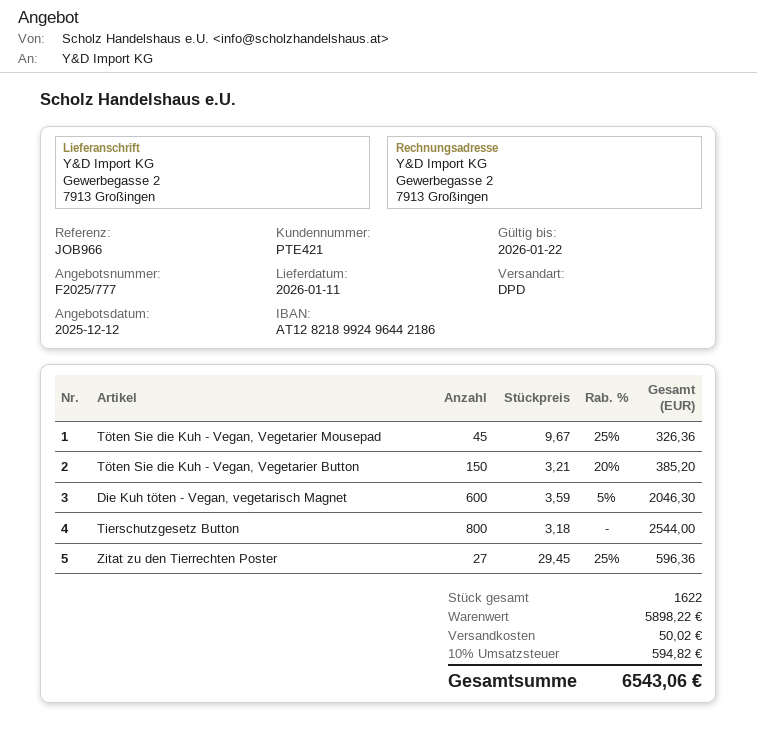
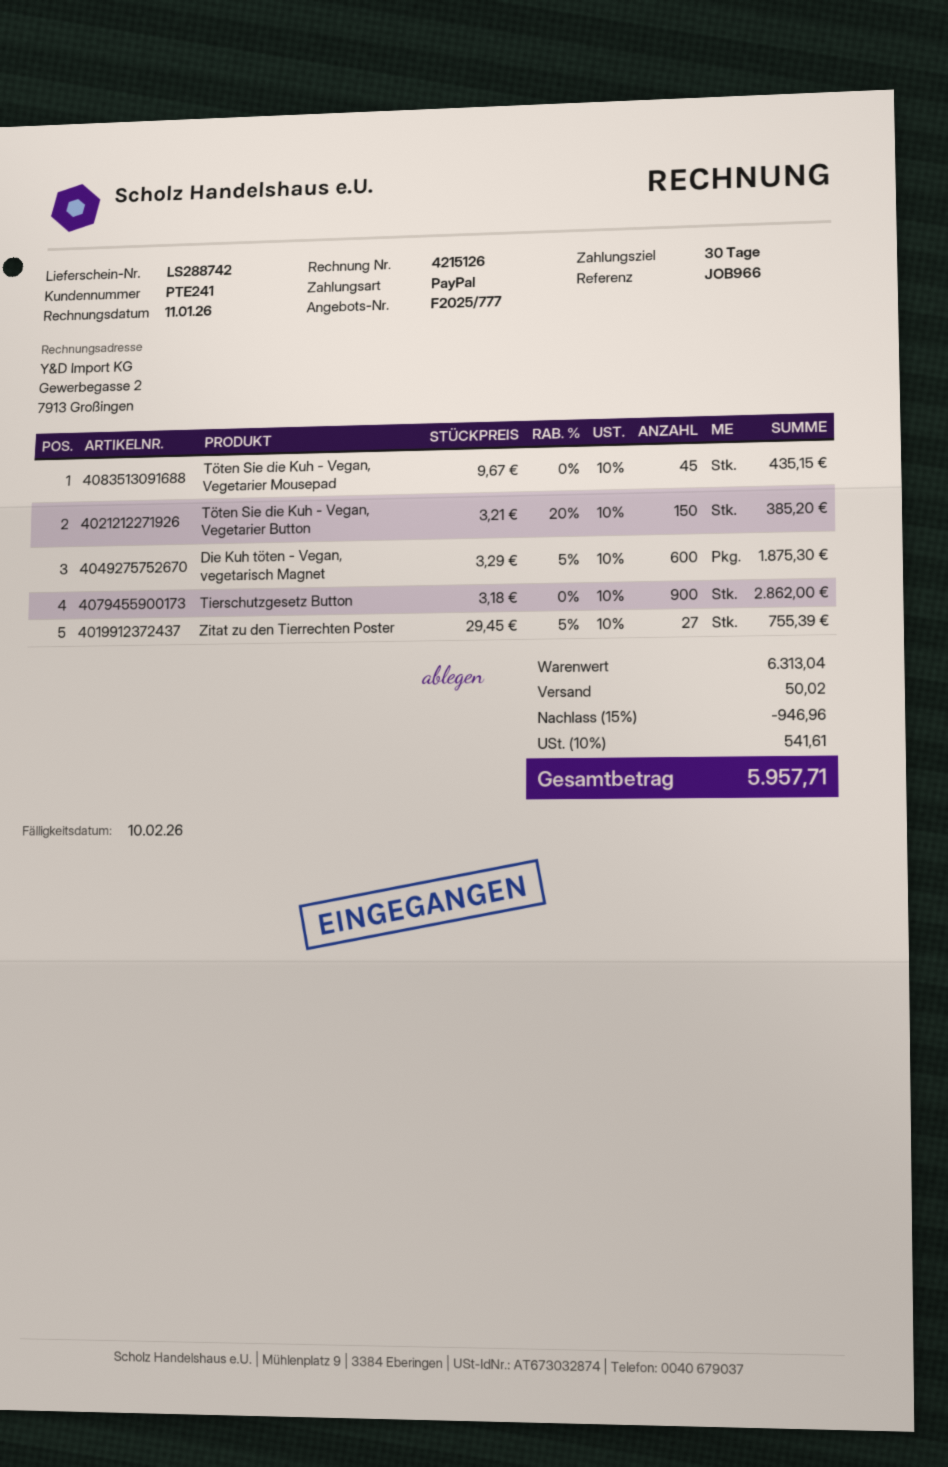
customer number: PTE421 -> PTE241
Töten Sie die Kuh - Vegan, Vegetarier Mousepad: 45 x 9.67 - 25% = 326.36 -> 45 x 9.67 = 435.15
Die Kuh töten - Vegan, vegetarisch Magnet: 600 x 3.59 - 5% = 2046.30 -> 600 x 3.29 - 5% = 1875.30
Tierschutzgesetz Button: 800 x 3.18 = 2544.00 -> 900 x 3.18 = 2862.00
Zitat zu den Tierrechten Poster: 27 x 29.45 - 25% = 596.36 -> 27 x 29.45 - 5% = 755.39
subtotal: 5898.22 -> 6313.04
discount: none -> 15% = 946.96
tax: 10% = 594.82 -> 10% = 541.61
total: 6543.06 -> 5957.71

